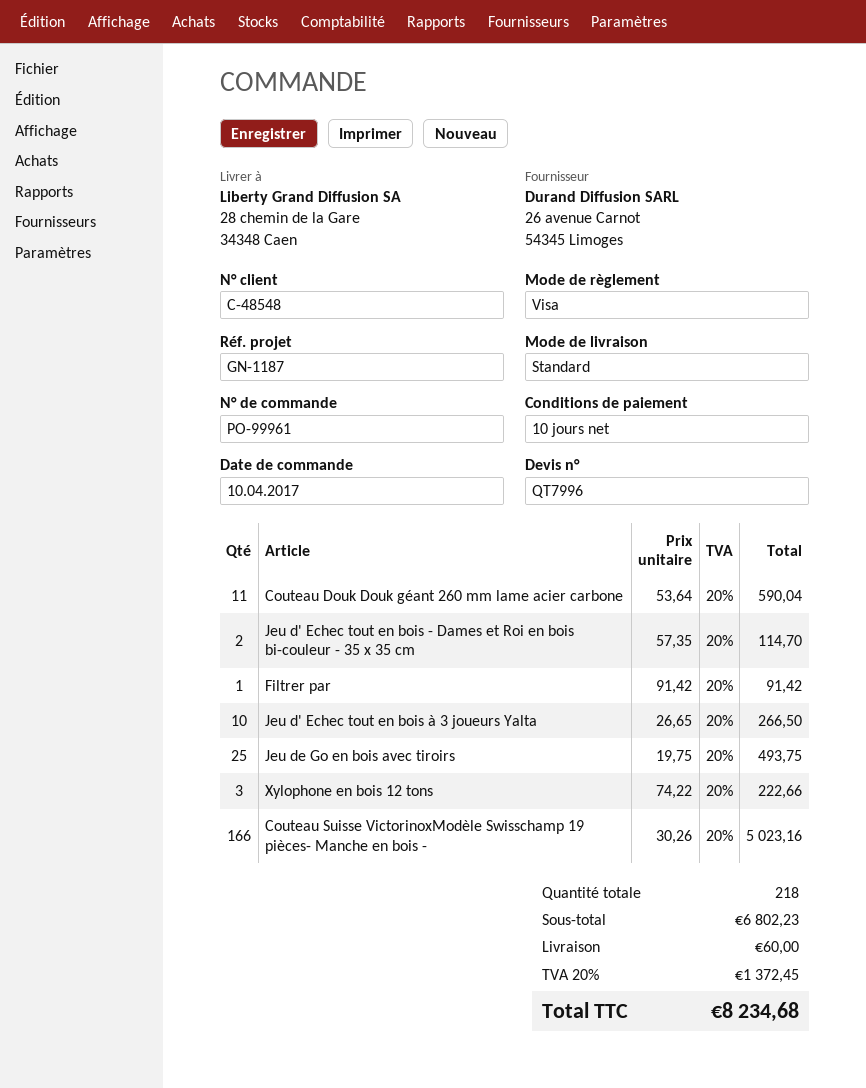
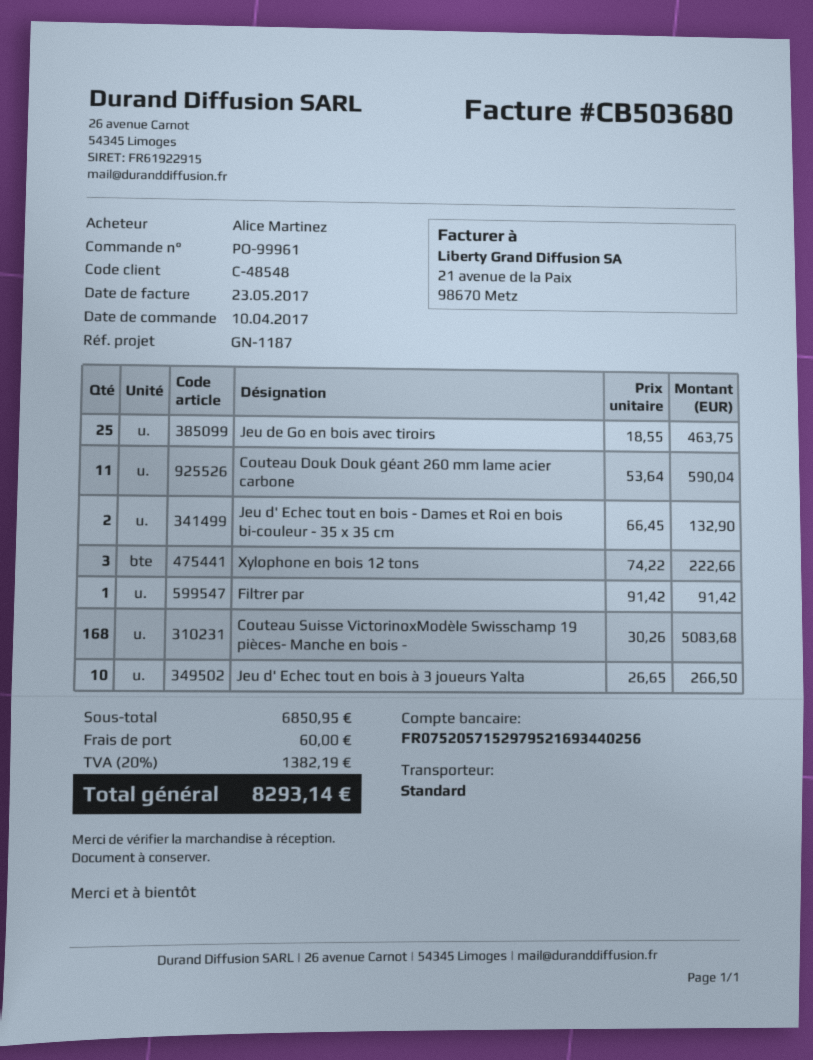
Jeu d' Echec tout en bois - Dames et Roi en bois bi-couleur - 35 x 35 cm: 2 x 57.35 = 114.70 -> 2 x 66.45 = 132.90
Jeu de Go en bois avec tiroirs: 25 x 19.75 = 493.75 -> 25 x 18.55 = 463.75
Couteau Suisse VictorinoxModèle Swisschamp 19 pièces- Manche en bois -: 166 x 30.26 = 5023.16 -> 168 x 30.26 = 5083.68
subtotal: 6802.23 -> 6850.95
tax: 20% = 1372.45 -> 20% = 1382.19
total: 8234.68 -> 8293.14

